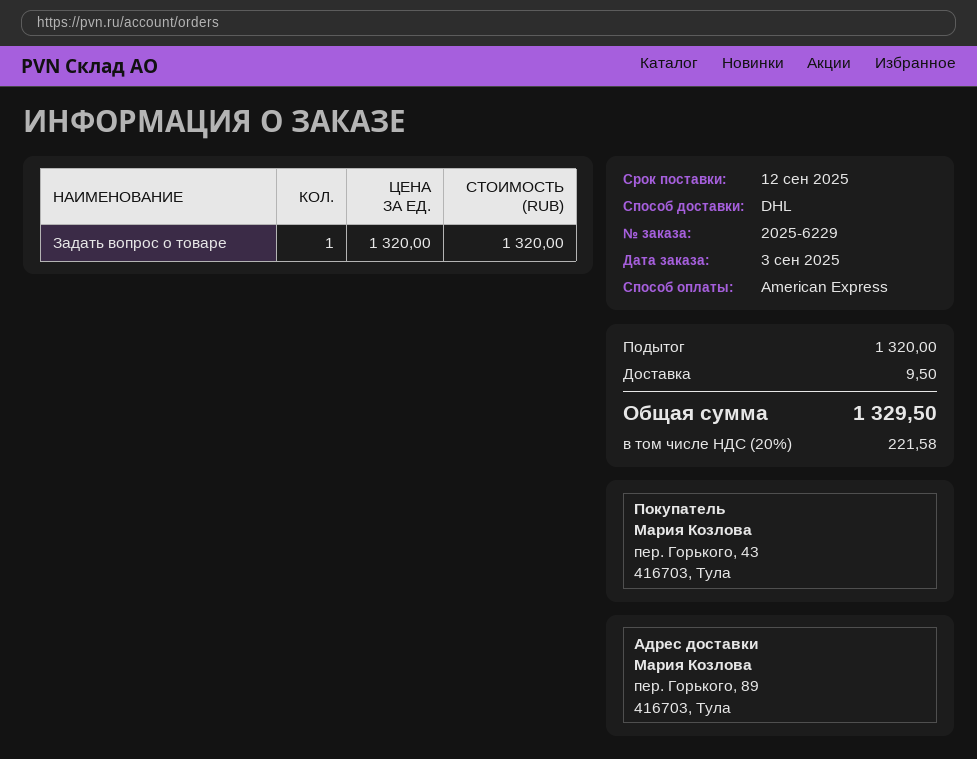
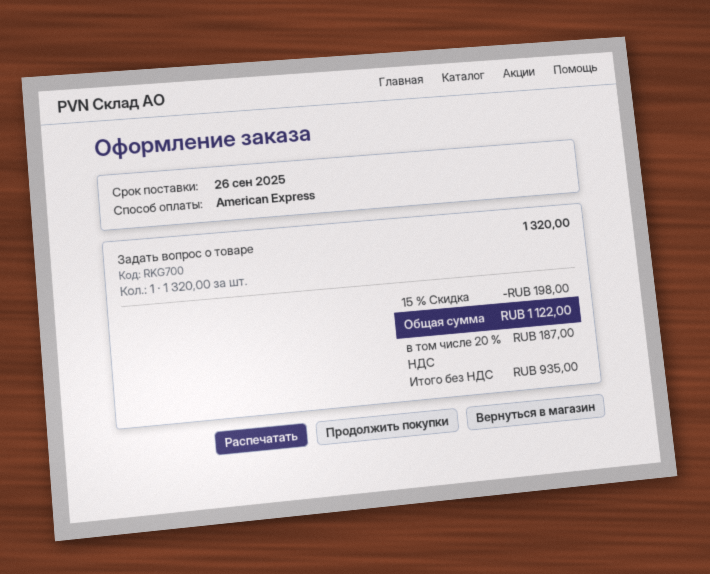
delivery date: 2025-09-12 -> 2025-09-26
discount: none -> 15% = 198.00
shipping: 9.50 -> none
tax: 20% = 221.58 -> 20% = 187.00
total: 1329.50 -> 1122.00

